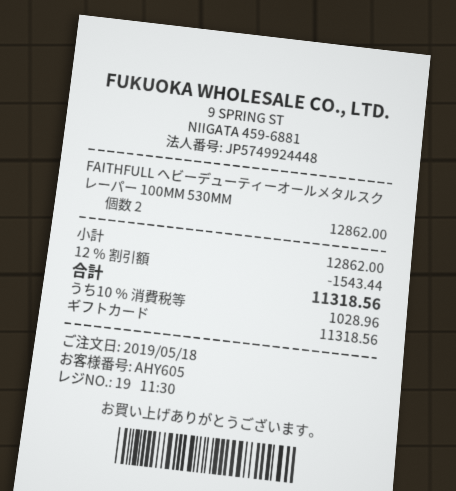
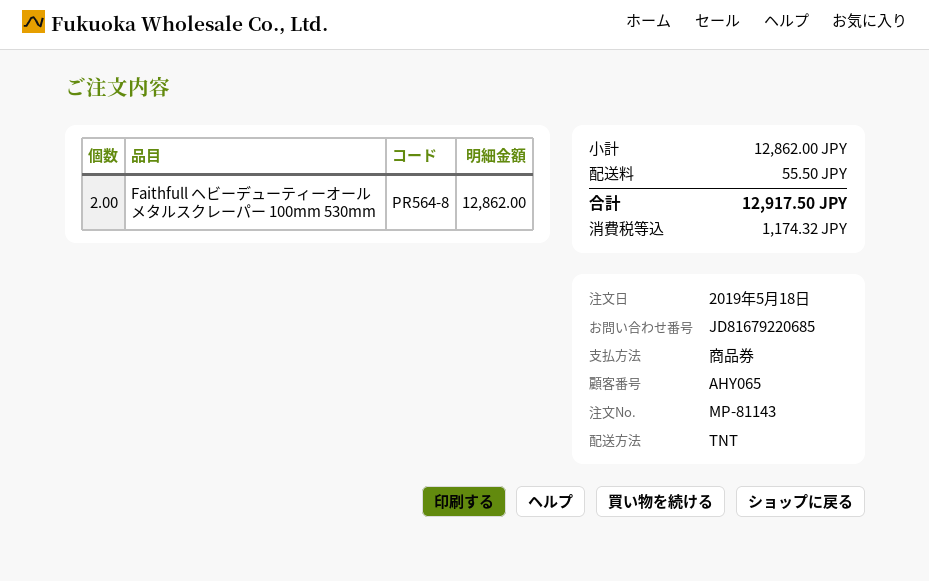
customer number: AHY605 -> AHY065
discount: 12% = 1543.44 -> none
shipping: none -> 55.50
tax: 1028.96 -> 1174.32
total: 11318.56 -> 12917.50

